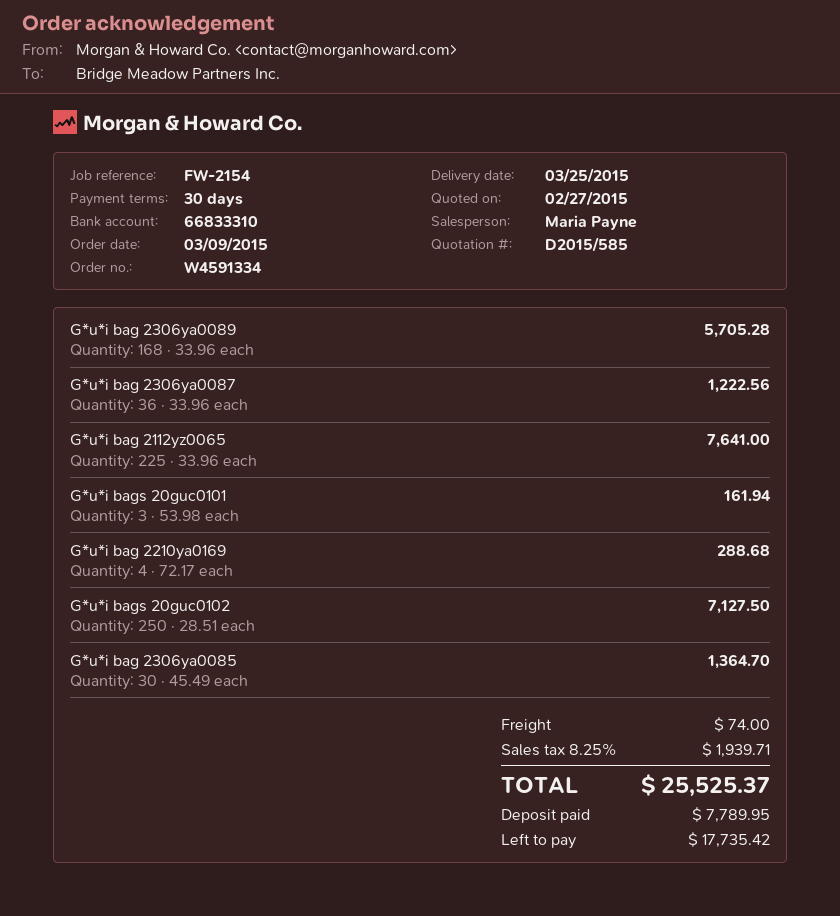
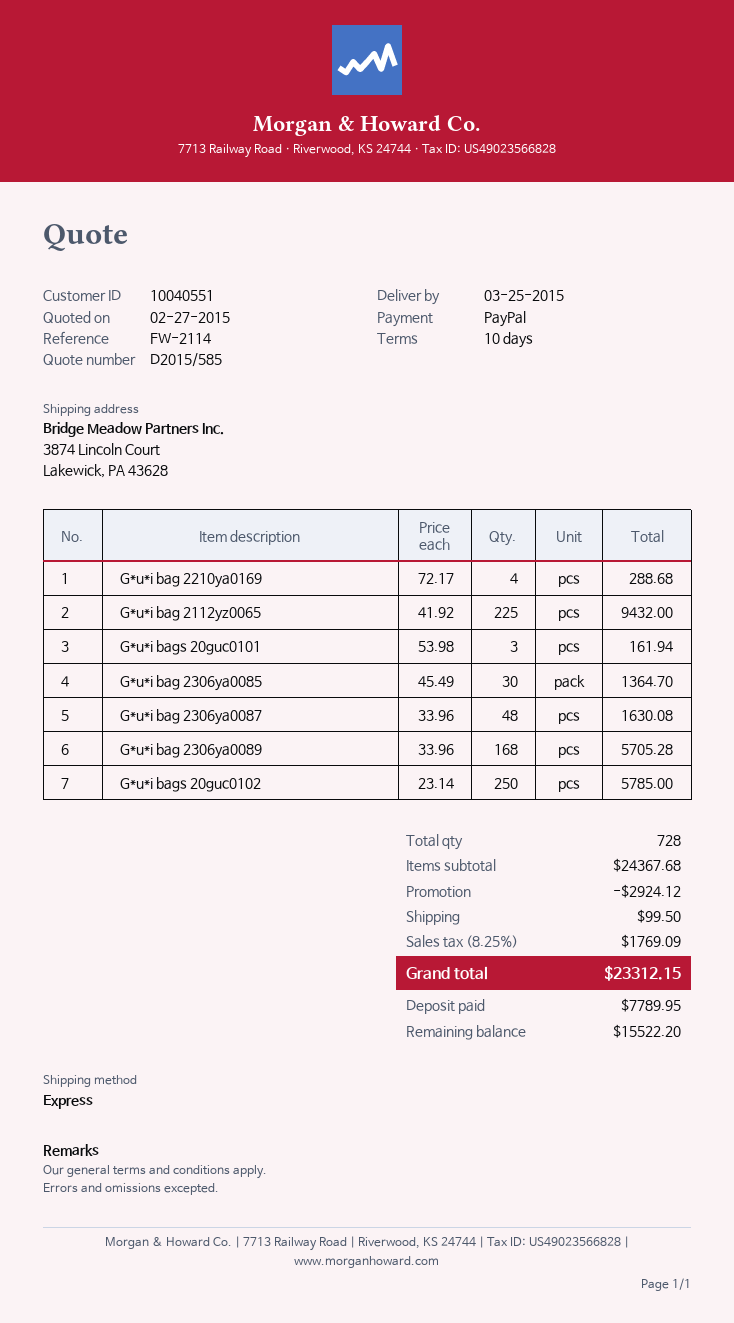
payment terms: 30 days -> 10 days
reference: FW-2154 -> FW-2114
G*u*i bag 2306ya0087: 36 x 33.96 = 1222.56 -> 48 x 33.96 = 1630.08
G*u*i bag 2112yz0065: 225 x 33.96 = 7641.00 -> 225 x 41.92 = 9432.00
G*u*i bags 20guc0102: 250 x 28.51 = 7127.50 -> 250 x 23.14 = 5785.00
discount: none -> 2924.12
shipping: 74.00 -> 99.50
tax: 8.25% = 1939.71 -> 8.25% = 1769.09
total: 25525.37 -> 23312.15
balance: 17735.42 -> 15522.20

